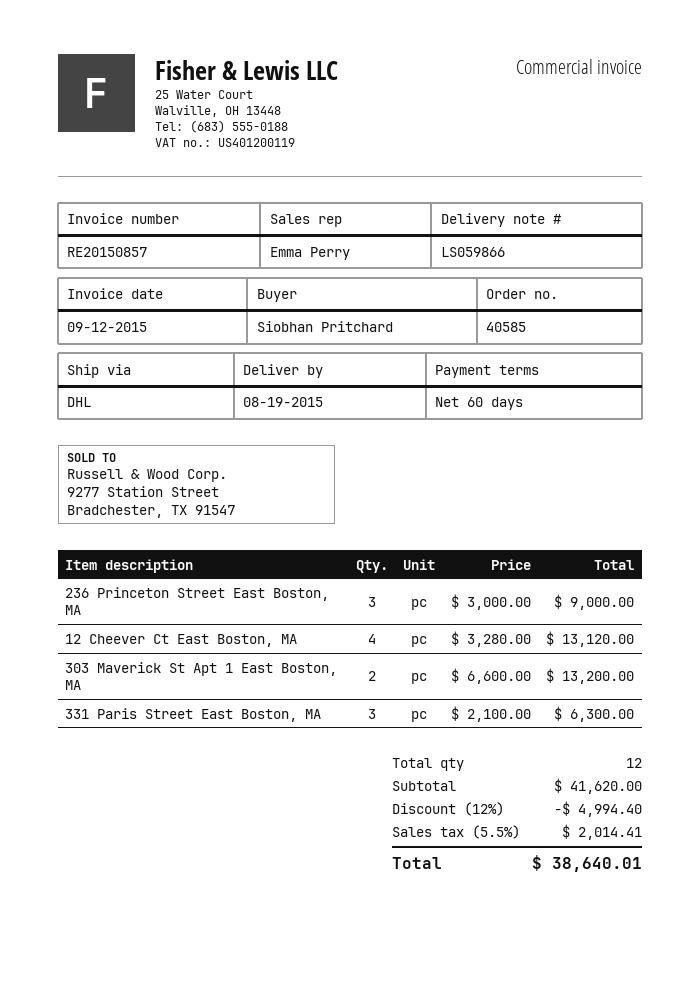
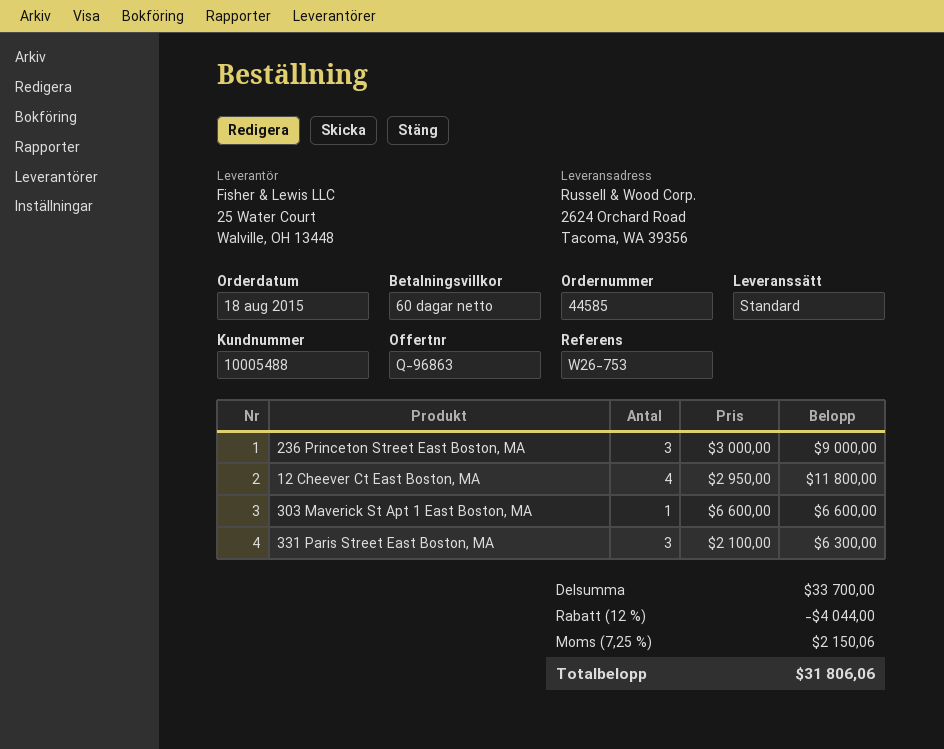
order number: 40585 -> 44585
shipping method: DHL -> standard
12 Cheever Ct East Boston, MA: 4 x 3280.00 = 13120.00 -> 4 x 2950.00 = 11800.00
303 Maverick St Apt 1 East Boston, MA: 2 x 6600.00 = 13200.00 -> 1 x 6600.00 = 6600.00
subtotal: 41620.00 -> 33700.00
discount: 12% = 4994.40 -> 12% = 4044.00
tax: 5.5% = 2014.41 -> 7.25% = 2150.06
total: 38640.01 -> 31806.06

